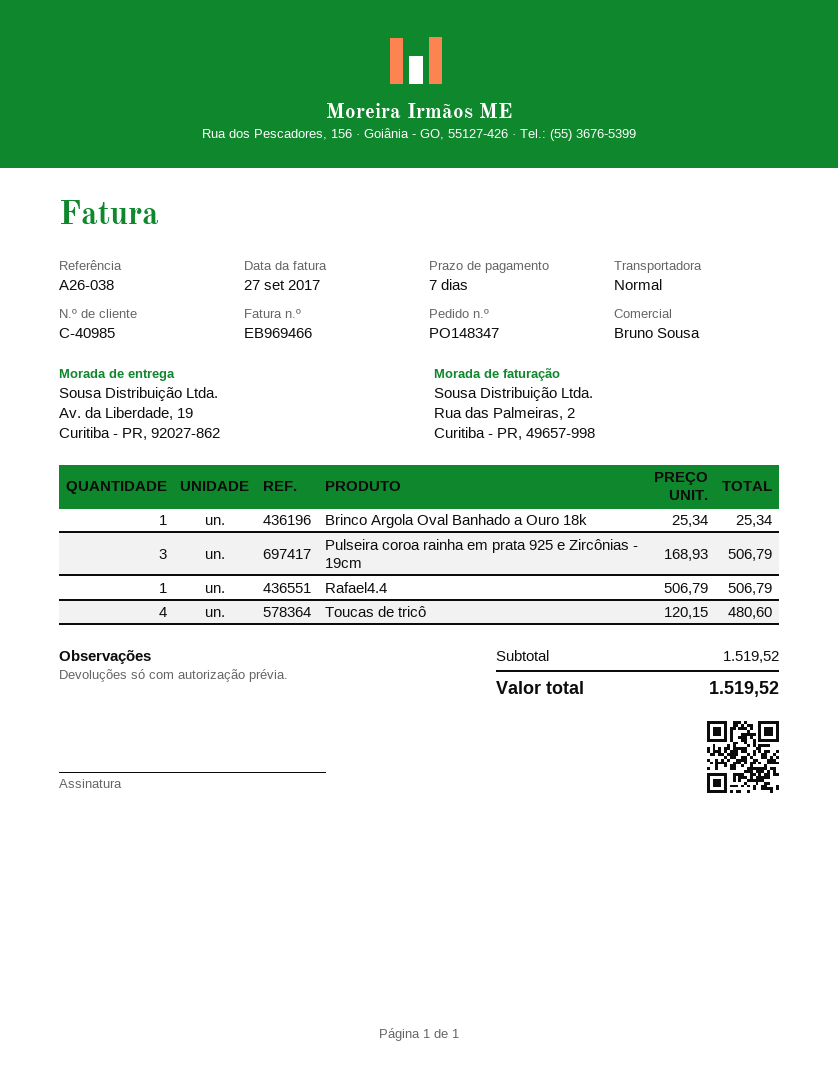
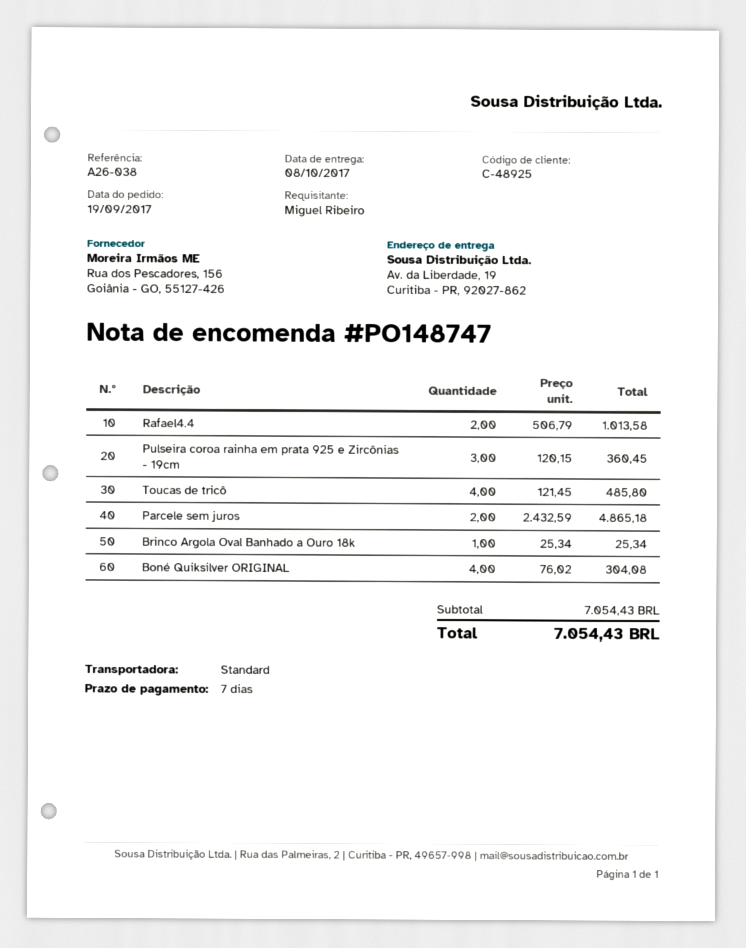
order number: PO148347 -> PO148747
customer number: C-40985 -> C-48925
Pulseira coroa rainha em prata 925 e Zircônias - 19cm: 3 x 168.93 = 506.79 -> 3 x 120.15 = 360.45
Rafael4.4: 1 x 506.79 = 506.79 -> 2 x 506.79 = 1013.58
Toucas de tricô: 4 x 120.15 = 480.60 -> 4 x 121.45 = 485.80
Parcele sem juros: none -> 2 x 2432.59 = 4865.18
Boné Quiksilver ORIGINAL: none -> 4 x 76.02 = 304.08
subtotal: 1519.52 -> 7054.43
total: 1519.52 -> 7054.43

